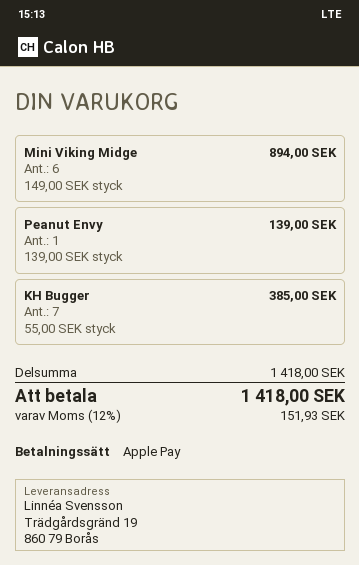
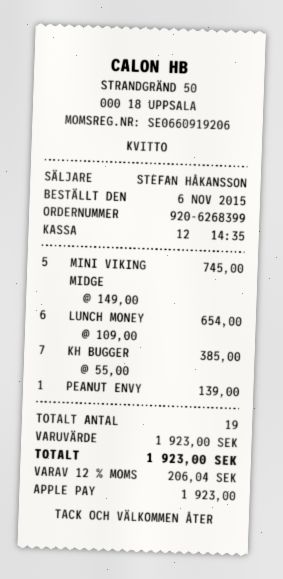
Mini Viking Midge: 6 x 149.00 = 894.00 -> 5 x 149.00 = 745.00
LUNCH MONEY: none -> 6 x 109.00 = 654.00
subtotal: 1418.00 -> 1923.00
tax: 12% = 151.93 -> 12% = 206.04
total: 1418.00 -> 1923.00

